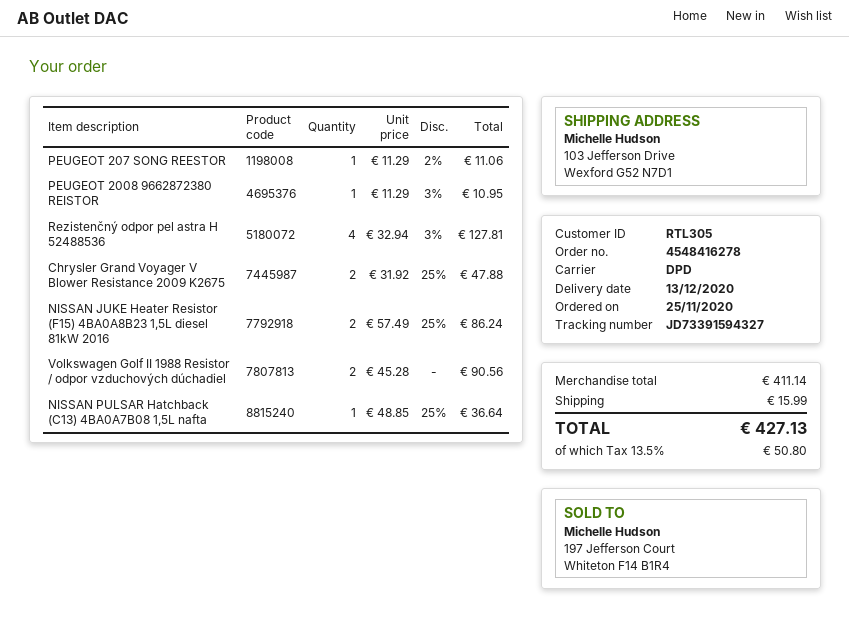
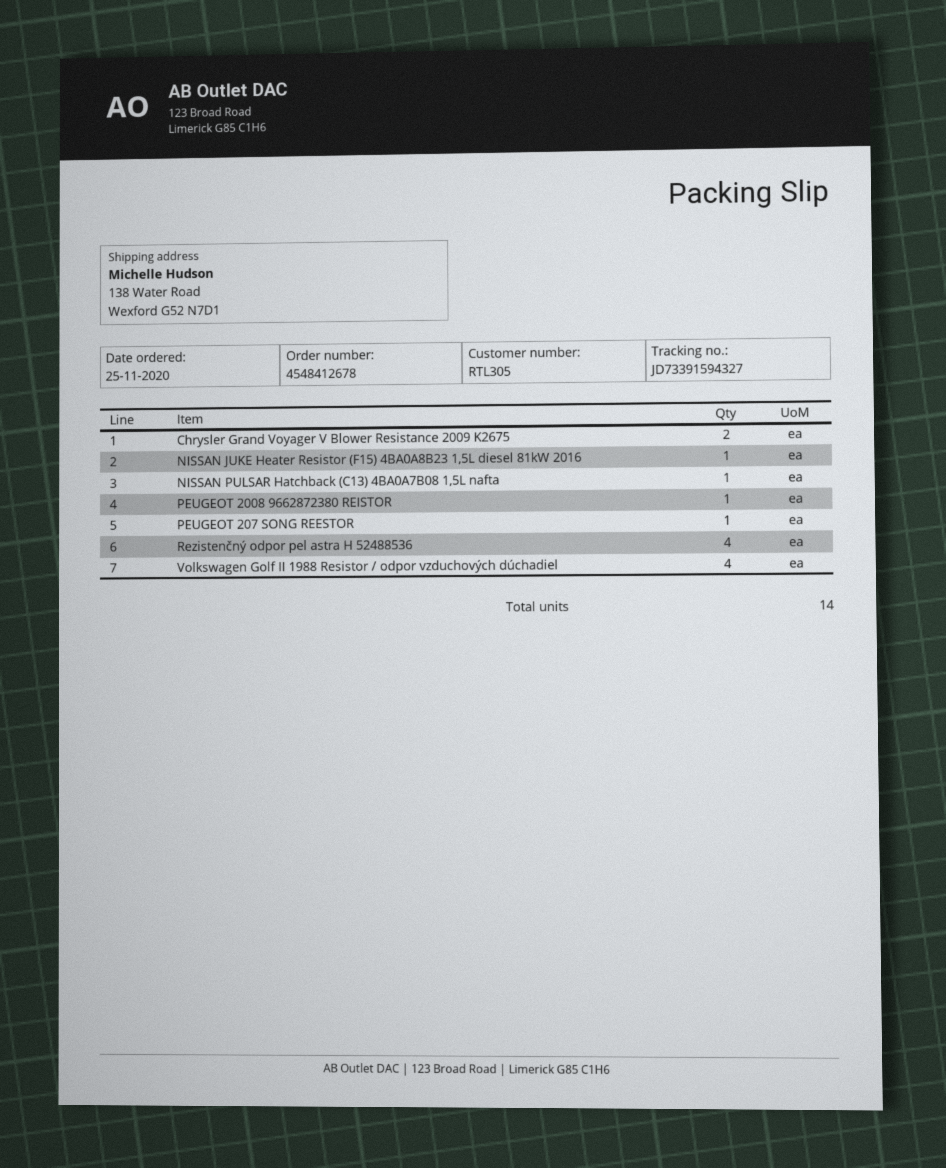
order number: 4548416278 -> 4548412678
ship to: 103 Jefferson Drive, Wexford G52 N7D1 -> 138 Water Road, Wexford G52 N7D1
NISSAN JUKE Heater Resistor (F15) 4BA0A8B23 1,5L diesel 81kW 2016: 2 -> 1
Volkswagen Golf II 1988 Resistor / odpor vzduchových dúchadiel: 2 -> 4

